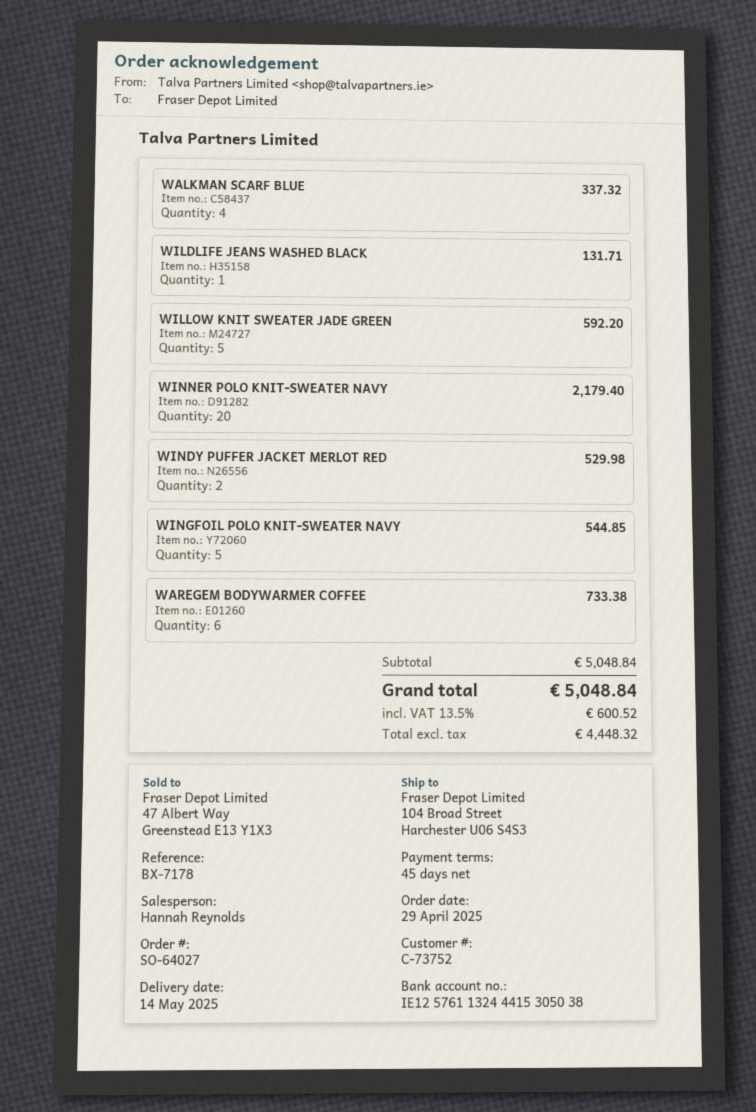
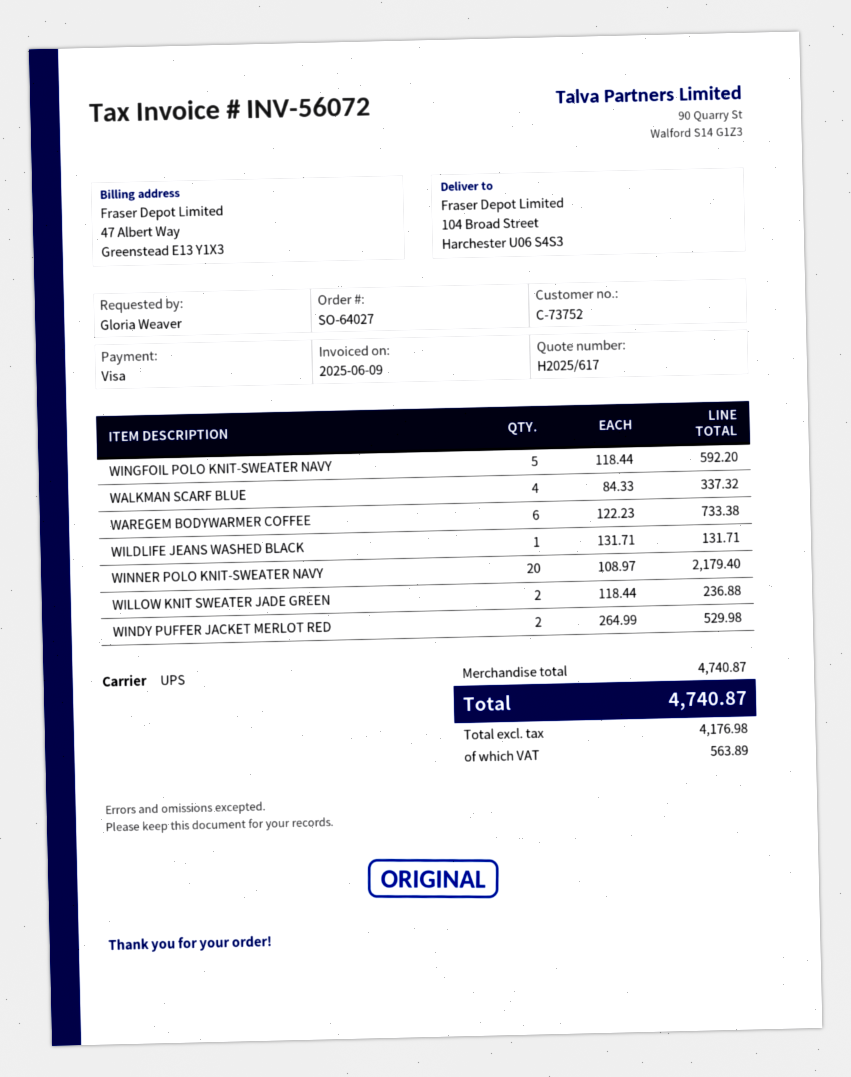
WILLOW KNIT SWEATER JADE GREEN: 5 for 592.20 -> 2 for 236.88
WINGFOIL POLO KNIT-SWEATER NAVY: 5 for 544.85 -> 5 for 592.20
subtotal: 5048.84 -> 4740.87
net: 4448.32 -> 4176.98
tax: 600.52 -> 563.89
total: 5048.84 -> 4740.87

